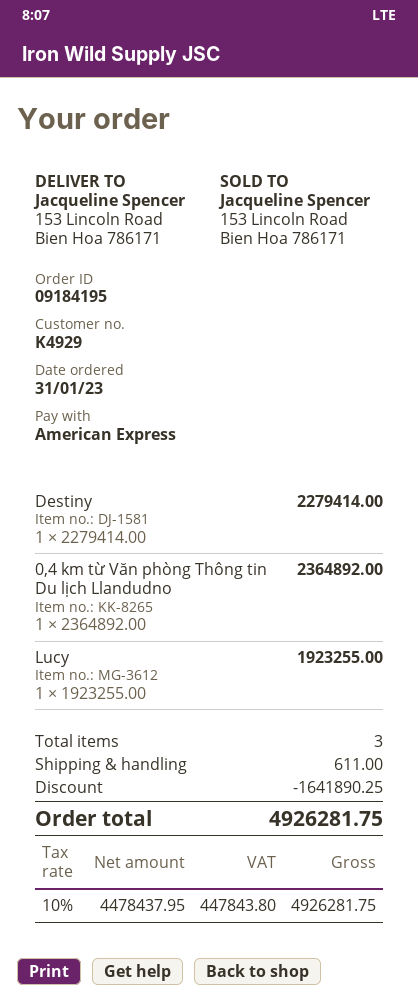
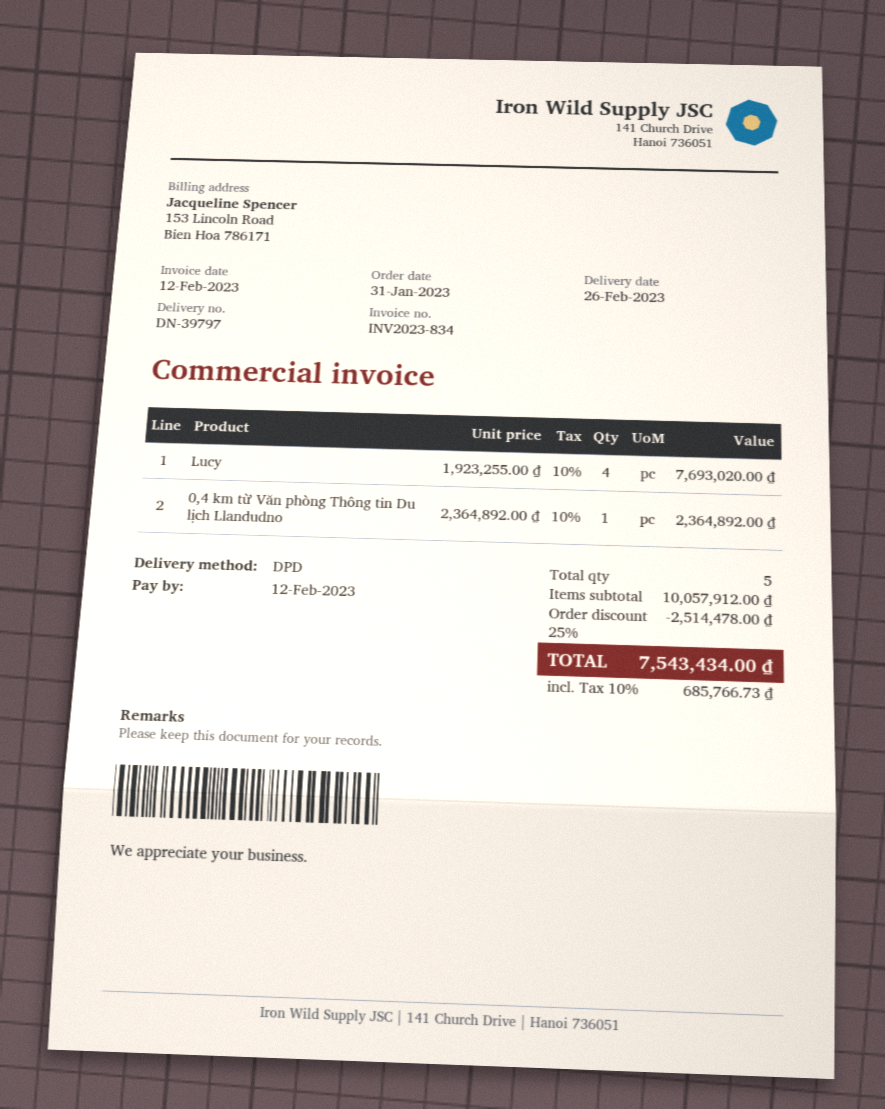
Destiny: 1 x 2279414.00 = 2279414.00 -> none
Lucy: 1 x 1923255.00 = 1923255.00 -> 4 x 1923255.00 = 7693020.00
total quantity: 3 -> 5
discount: 1641890.25 -> 2514478.00
shipping: 611.00 -> none
tax: 10% = 447843.80 -> 10% = 685766.73
total: 4926281.75 -> 7543434.00

